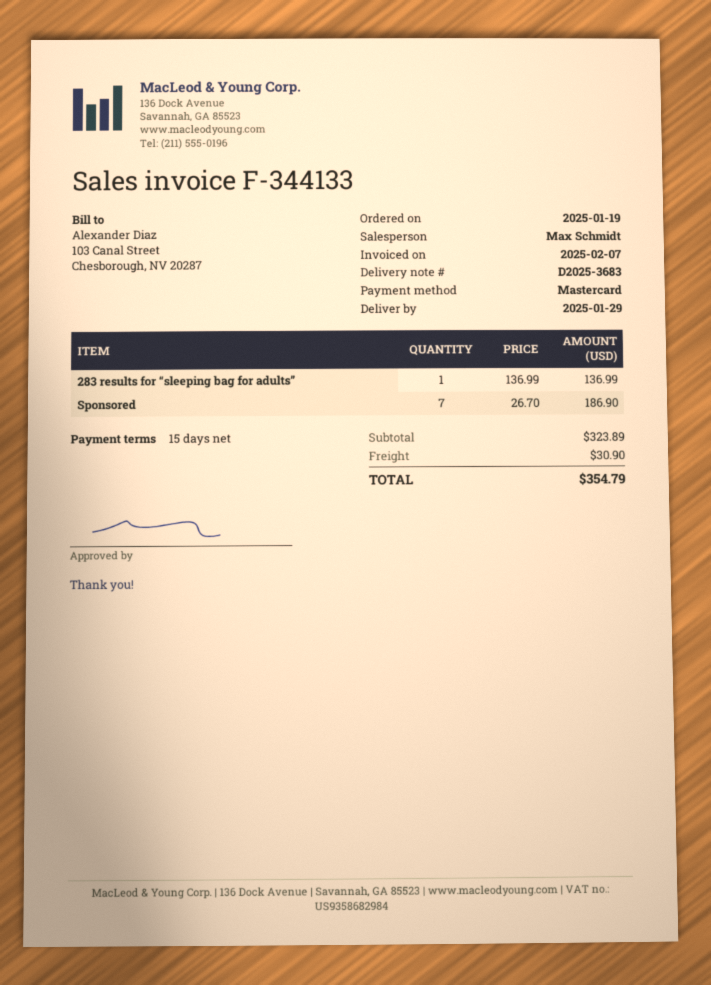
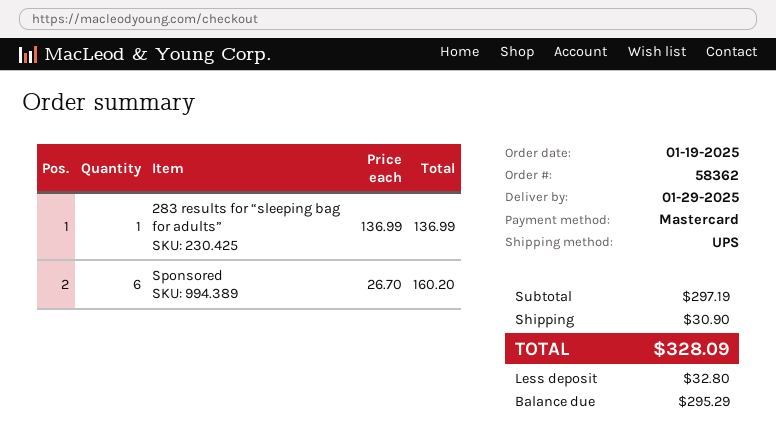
Sponsored: 7 x 26.70 = 186.90 -> 6 x 26.70 = 160.20
subtotal: 323.89 -> 297.19
total: 354.79 -> 328.09

